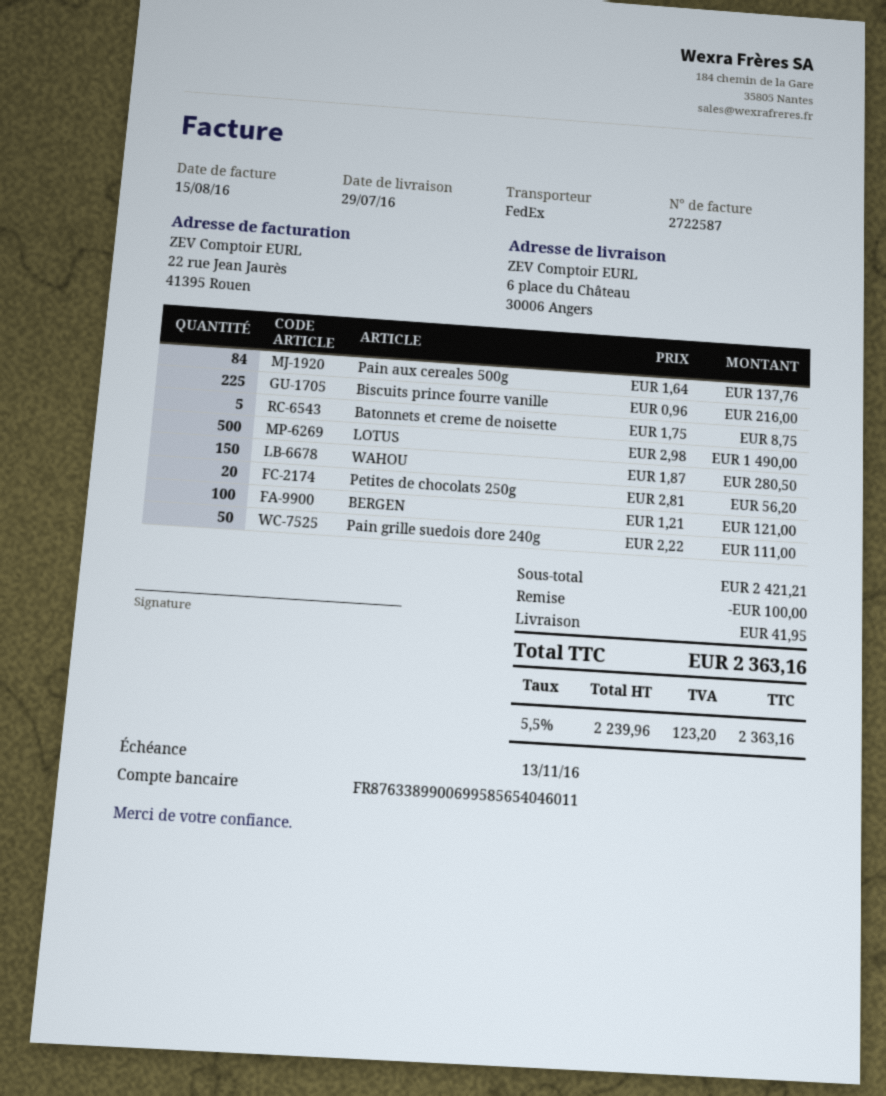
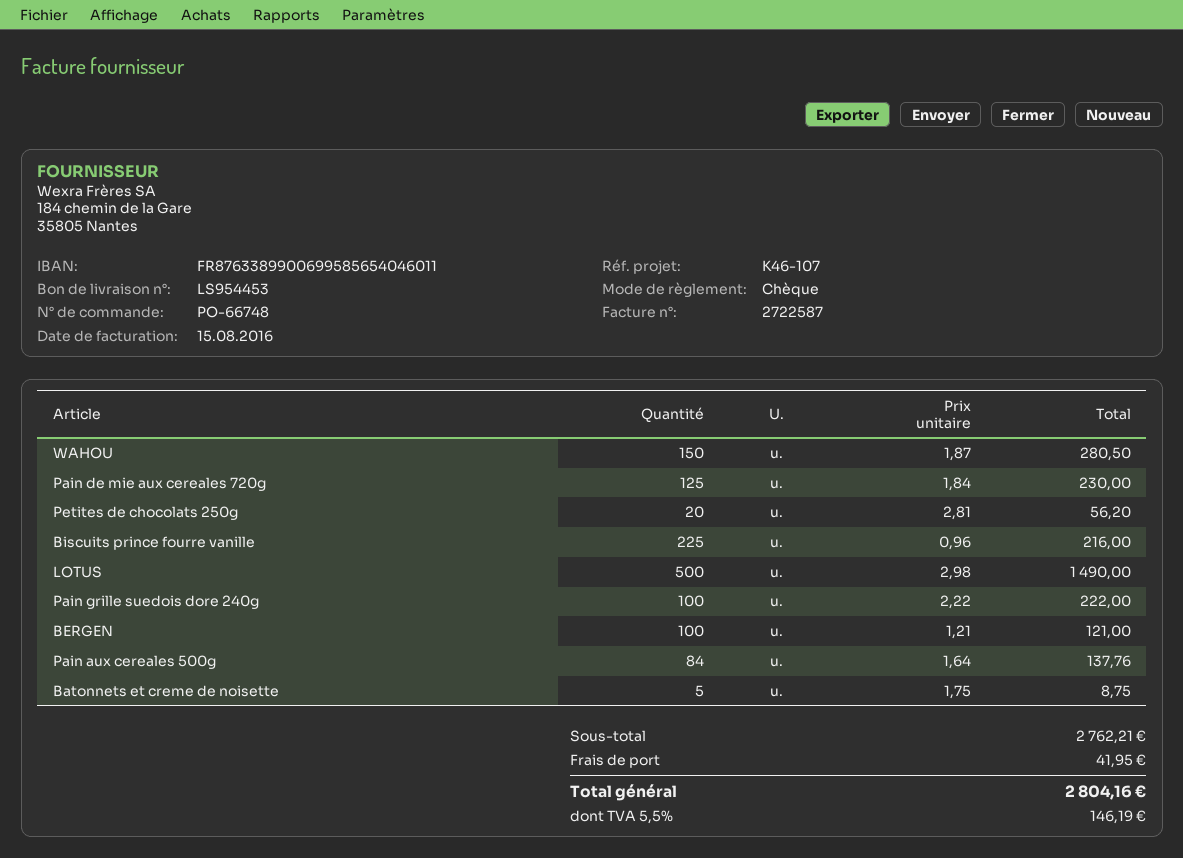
Pain grille suedois dore 240g: 50 x 2.22 = 111.00 -> 100 x 2.22 = 222.00
Pain de mie aux cereales 720g: none -> 125 x 1.84 = 230.00
subtotal: 2421.21 -> 2762.21
discount: 100.00 -> none
tax: 5.5% = 123.20 -> 5.5% = 146.19
total: 2363.16 -> 2804.16

